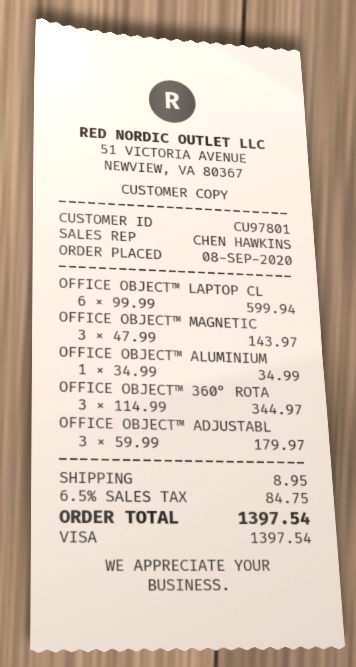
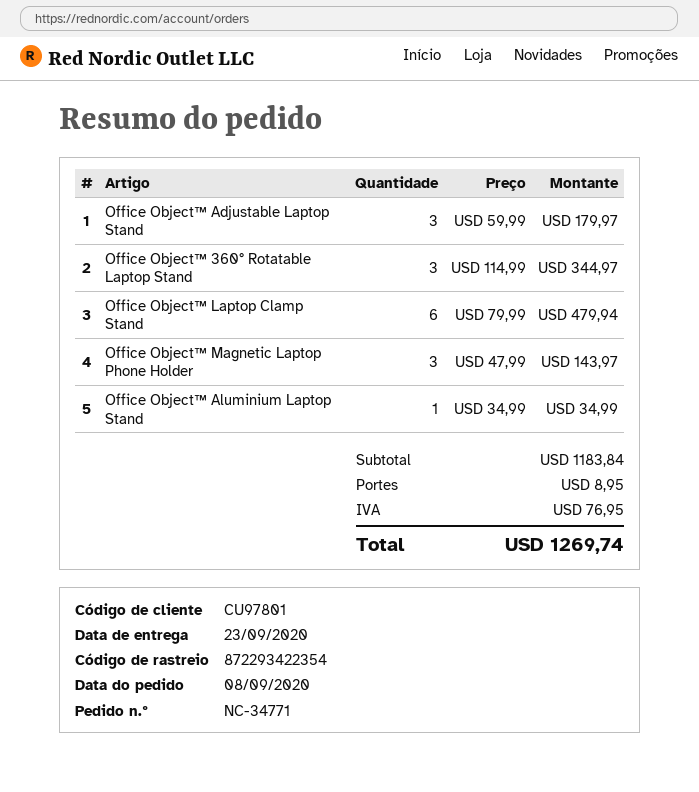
OFFICE OBJECT™ LAPTOP CL: 6 x 99.99 = 599.94 -> 6 x 79.99 = 479.94
tax: 84.75 -> 76.95
total: 1397.54 -> 1269.74

